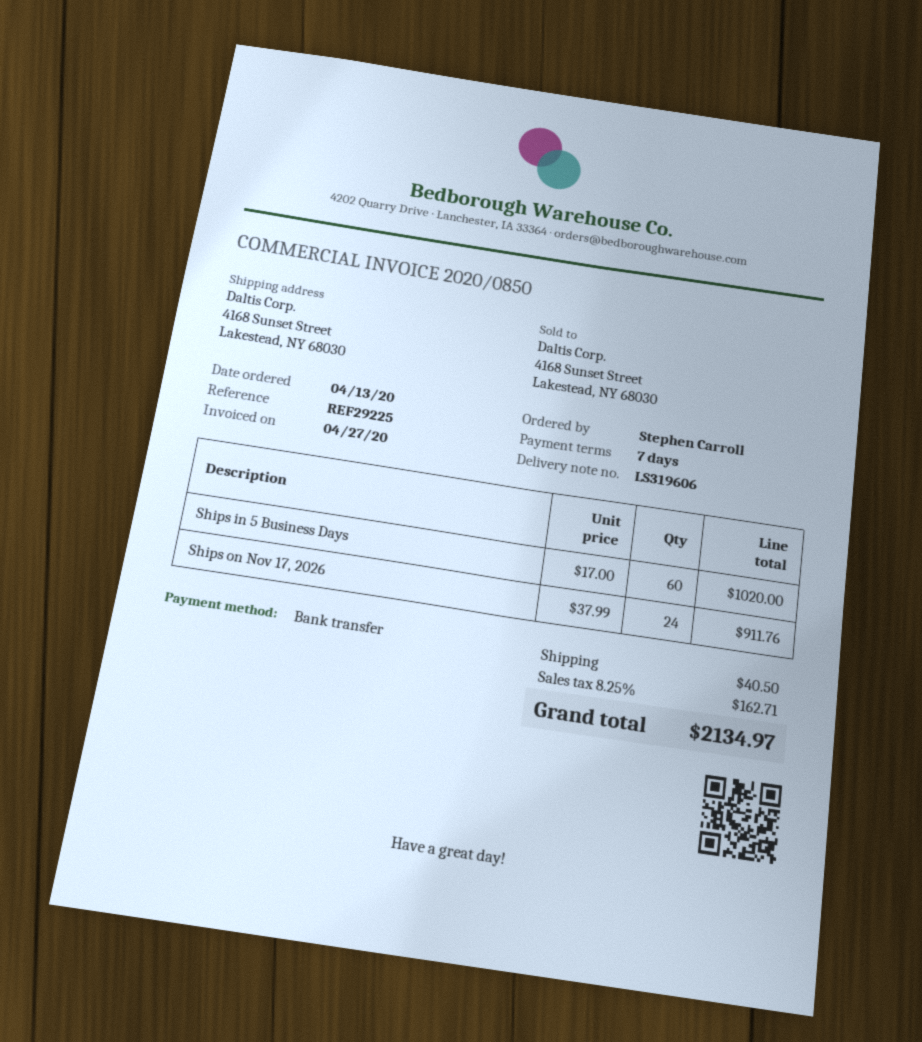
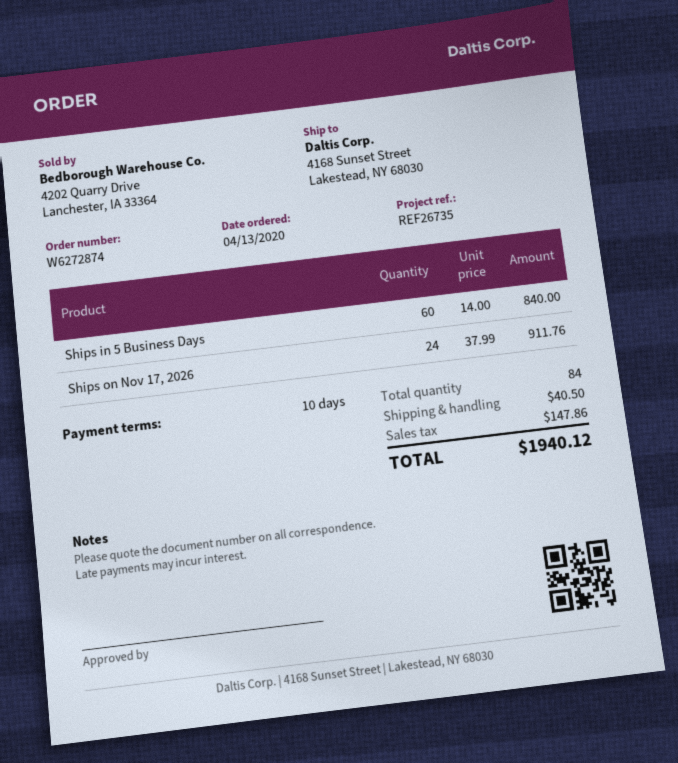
payment terms: 7 days -> 10 days
reference: REF29225 -> REF26735
Ships in 5 Business Days: 60 x 17.00 = 1020.00 -> 60 x 14.00 = 840.00
tax: 162.71 -> 147.86
total: 2134.97 -> 1940.12

